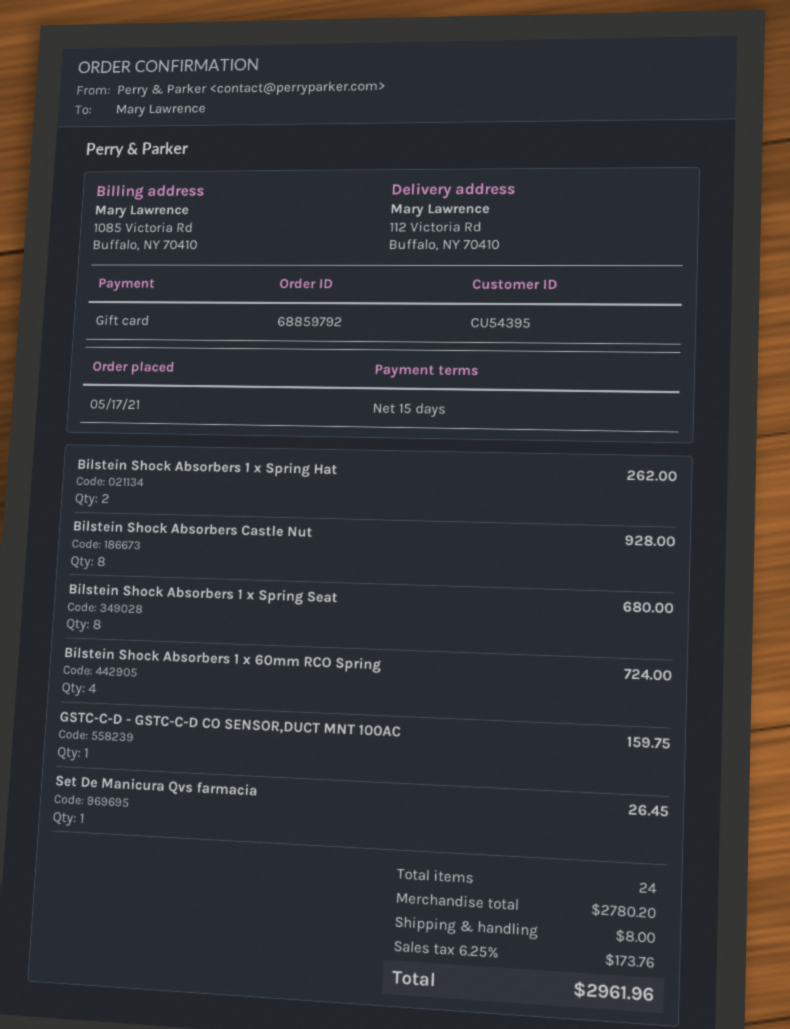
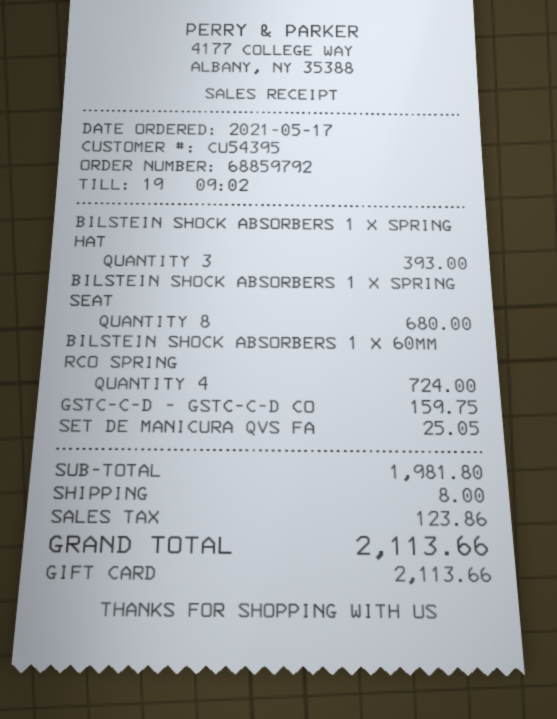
Bilstein Shock Absorbers 1 x Spring Hat: 2 for 262.00 -> 3 for 393.00
Bilstein Shock Absorbers Castle Nut: 8 for 928.00 -> none
Set De Manicura Qvs farmacia: 1 for 26.45 -> 1 for 25.05
subtotal: 2780.20 -> 1981.80
tax: 173.76 -> 123.86
total: 2961.96 -> 2113.66

